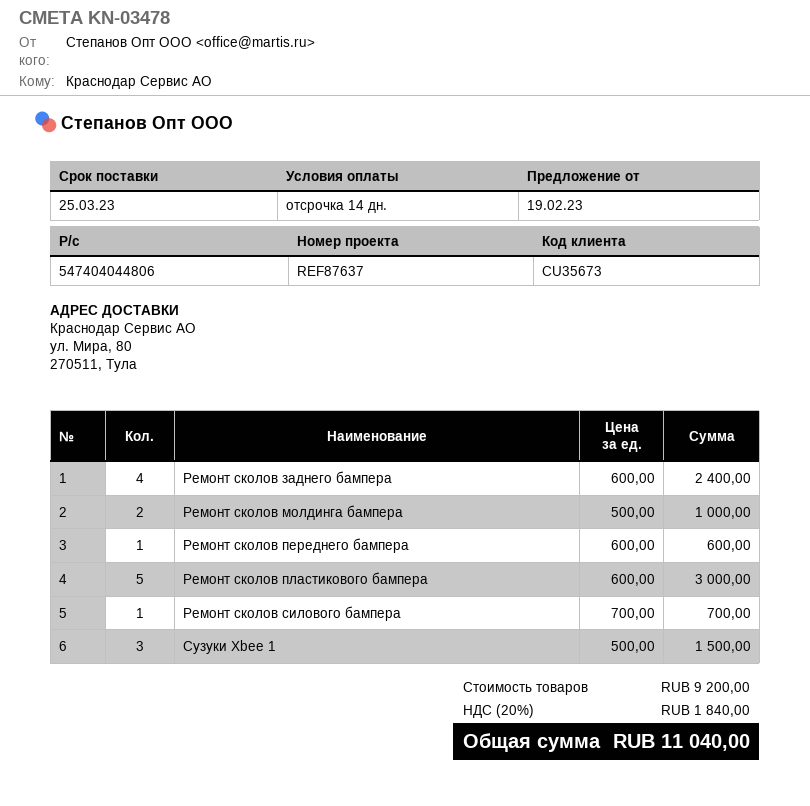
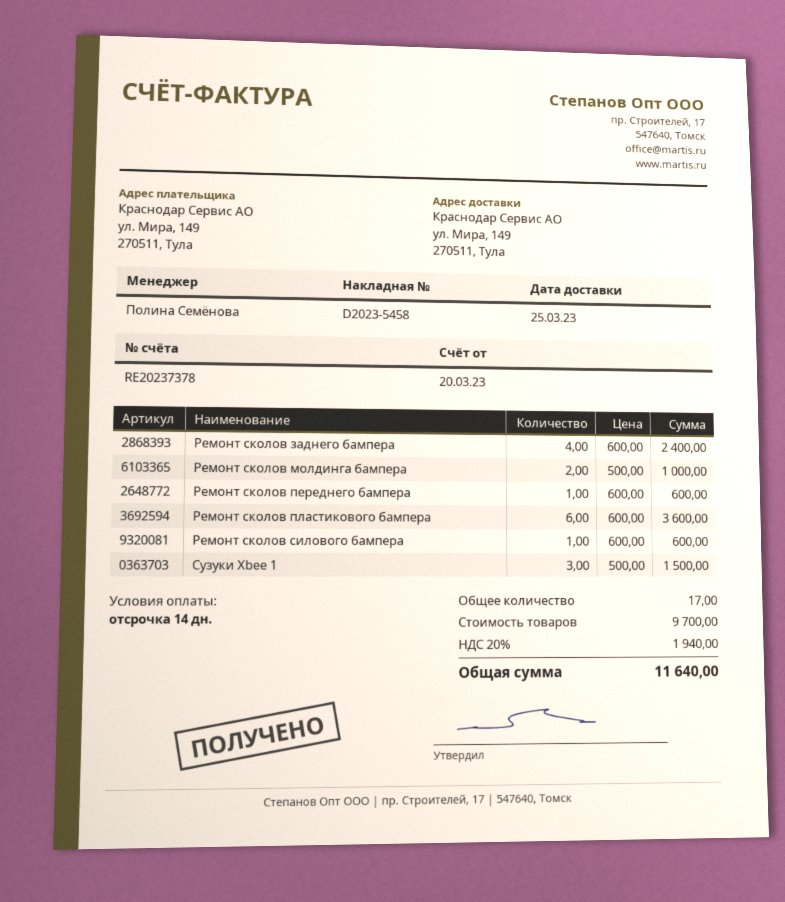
ship to: ул. Мира, 80, 270511, Тула -> ул. Мира, 149, 270511, Тула
Ремонт сколов пластикового бампера: 5 x 600.00 = 3000.00 -> 6 x 600.00 = 3600.00
Ремонт сколов силового бампера: 1 x 700.00 = 700.00 -> 1 x 600.00 = 600.00
subtotal: 9200.00 -> 9700.00
tax: 20% = 1840.00 -> 20% = 1940.00
total: 11040.00 -> 11640.00

